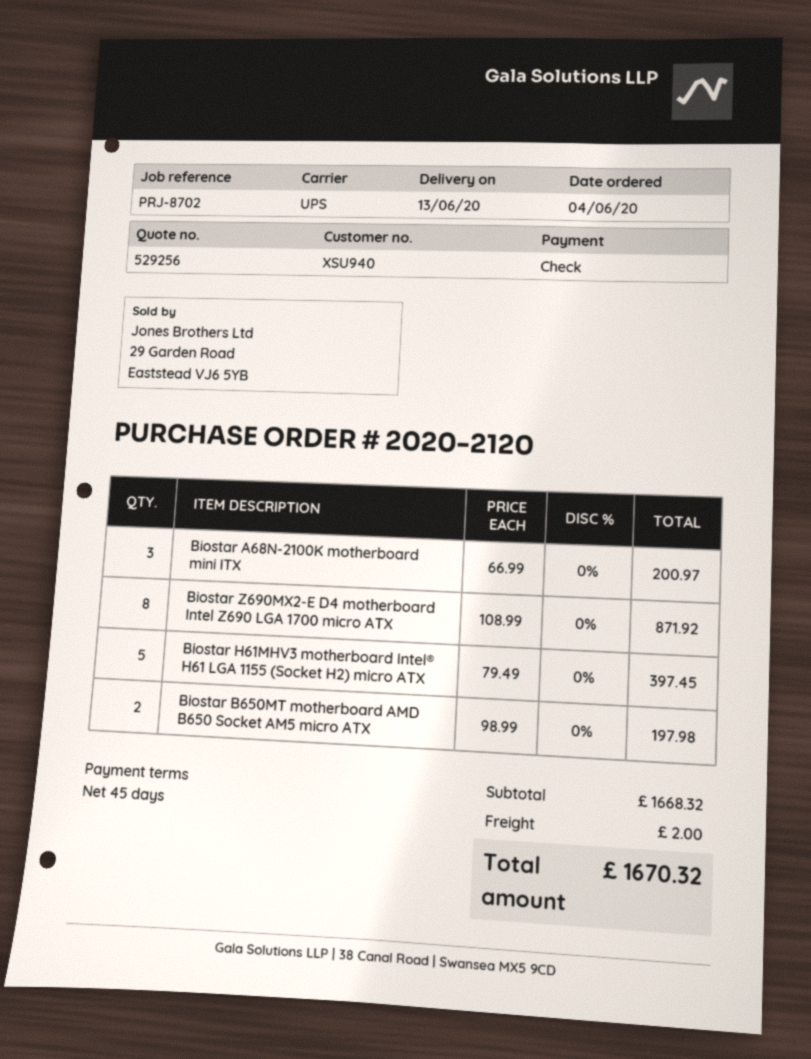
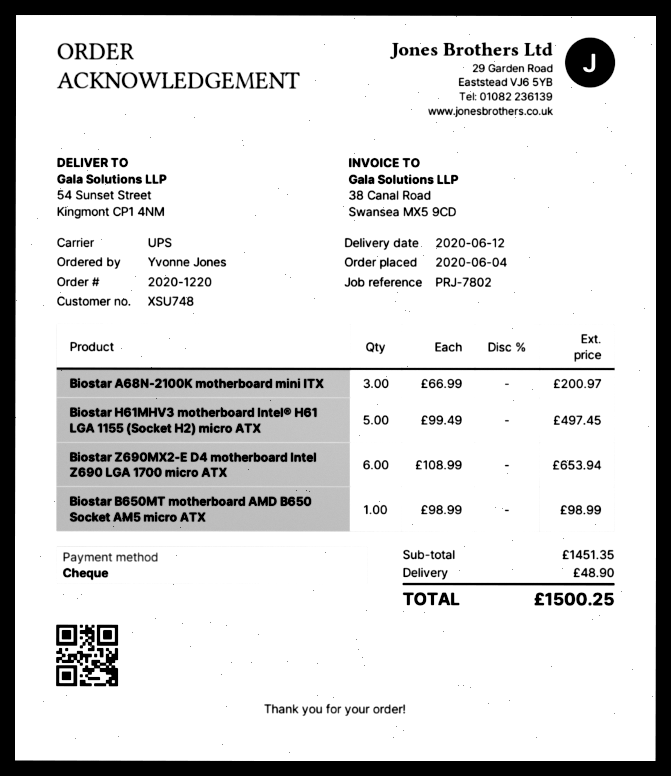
order number: 2020-2120 -> 2020-1220
delivery date: 2020-06-13 -> 2020-06-12
customer number: XSU940 -> XSU748
reference: PRJ-8702 -> PRJ-7802
Biostar Z690MX2-E D4 motherboard Intel Z690 LGA 1700 micro ATX: 8 x 108.99 = 871.92 -> 6 x 108.99 = 653.94
Biostar H61MHV3 motherboard Intel® H61 LGA 1155 (Socket H2) micro ATX: 5 x 79.49 = 397.45 -> 5 x 99.49 = 497.45
Biostar B650MT motherboard AMD B650 Socket AM5 micro ATX: 2 x 98.99 = 197.98 -> 1 x 98.99 = 98.99
subtotal: 1668.32 -> 1451.35
shipping: 2.00 -> 48.90
total: 1670.32 -> 1500.25

